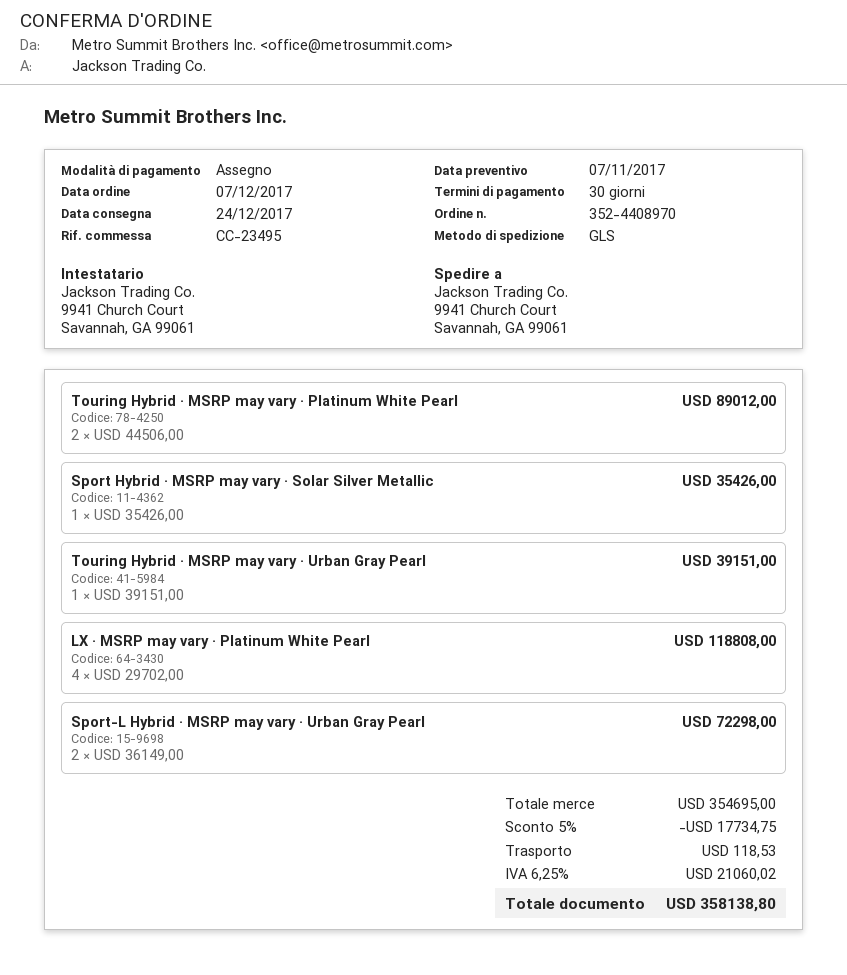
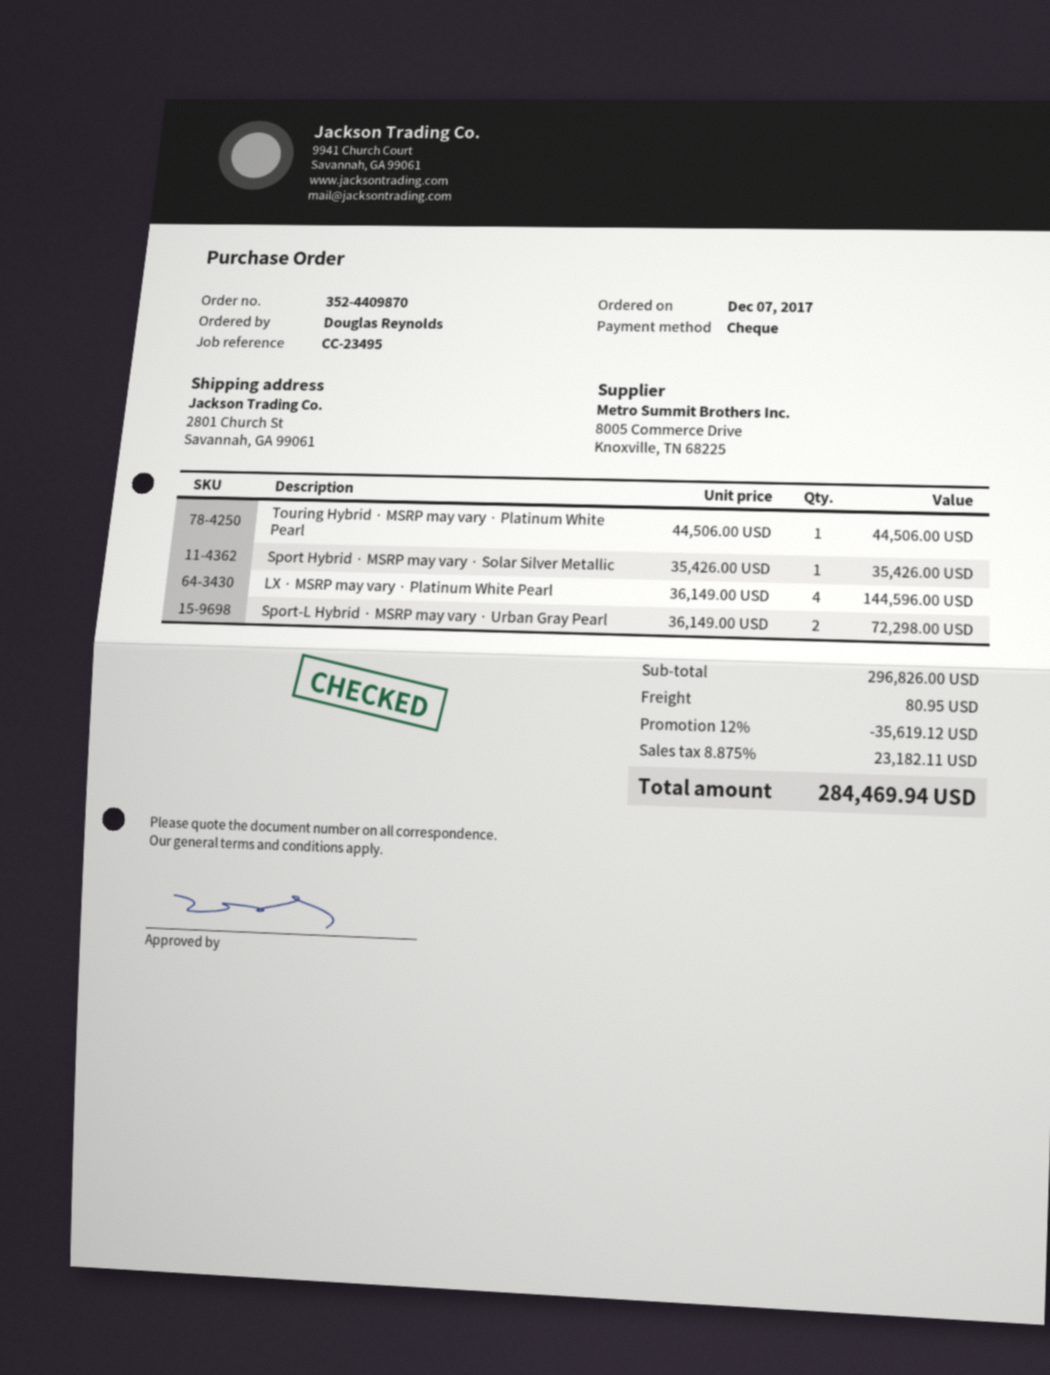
order number: 352-4408970 -> 352-4409870
ship to: 9941 Church Court, Savannah, GA 99061 -> 2801 Church St, Savannah, GA 99061
Touring Hybrid · MSRP may vary · Platinum White Pearl: 2 x 44506.00 = 89012.00 -> 1 x 44506.00 = 44506.00
Touring Hybrid · MSRP may vary · Urban Gray Pearl: 1 x 39151.00 = 39151.00 -> none
LX · MSRP may vary · Platinum White Pearl: 4 x 29702.00 = 118808.00 -> 4 x 36149.00 = 144596.00
subtotal: 354695.00 -> 296826.00
discount: 5% = 17734.75 -> 12% = 35619.12
shipping: 118.53 -> 80.95
tax: 6.25% = 21060.02 -> 8.875% = 23182.11
total: 358138.80 -> 284469.94

